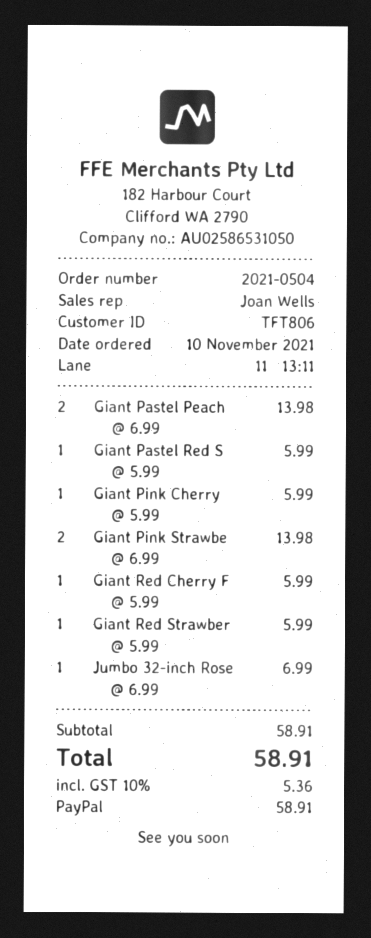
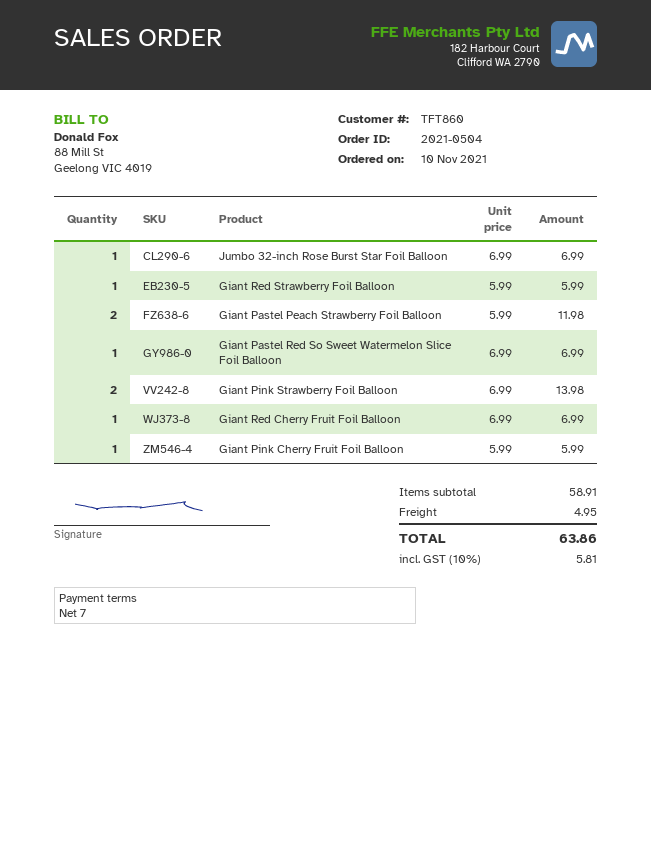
customer number: TFT806 -> TFT860
Giant Pastel Peach: 2 x 6.99 = 13.98 -> 2 x 5.99 = 11.98
Giant Pastel Red S: 1 x 5.99 = 5.99 -> 1 x 6.99 = 6.99
Giant Red Cherry F: 1 x 5.99 = 5.99 -> 1 x 6.99 = 6.99
shipping: none -> 4.95
tax: 10% = 5.36 -> 10% = 5.81
total: 58.91 -> 63.86

